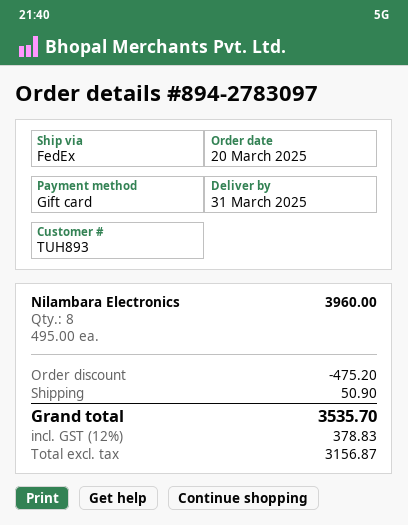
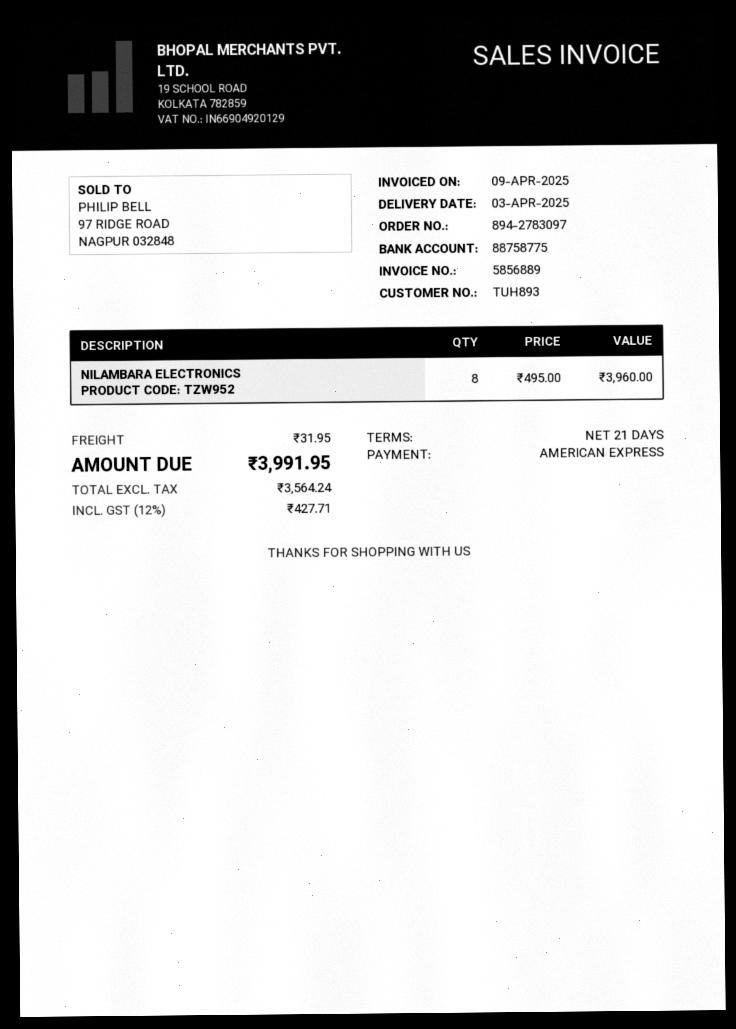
delivery date: 2025-03-31 -> 2025-04-03
payment method: gift card -> American Express
discount: 475.20 -> none
shipping: 50.90 -> 31.95
net: 3156.87 -> 3564.24
tax: 12% = 378.83 -> 12% = 427.71
total: 3535.70 -> 3991.95

